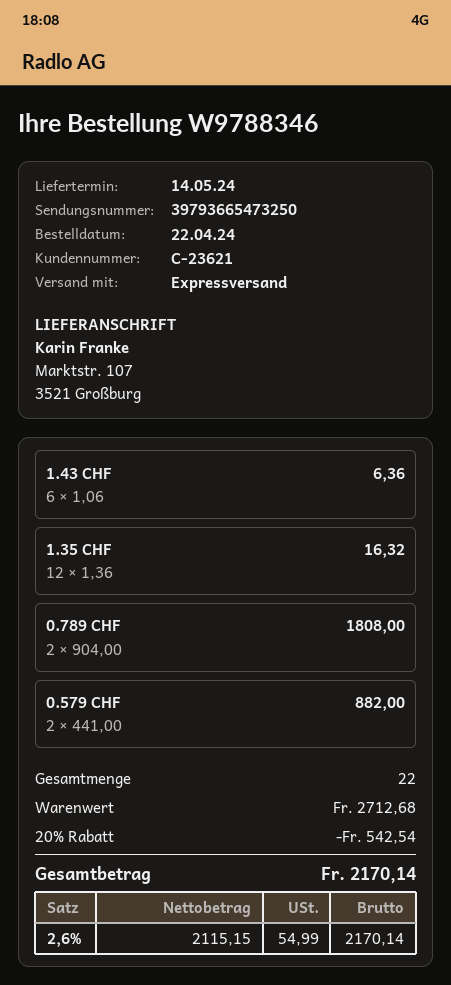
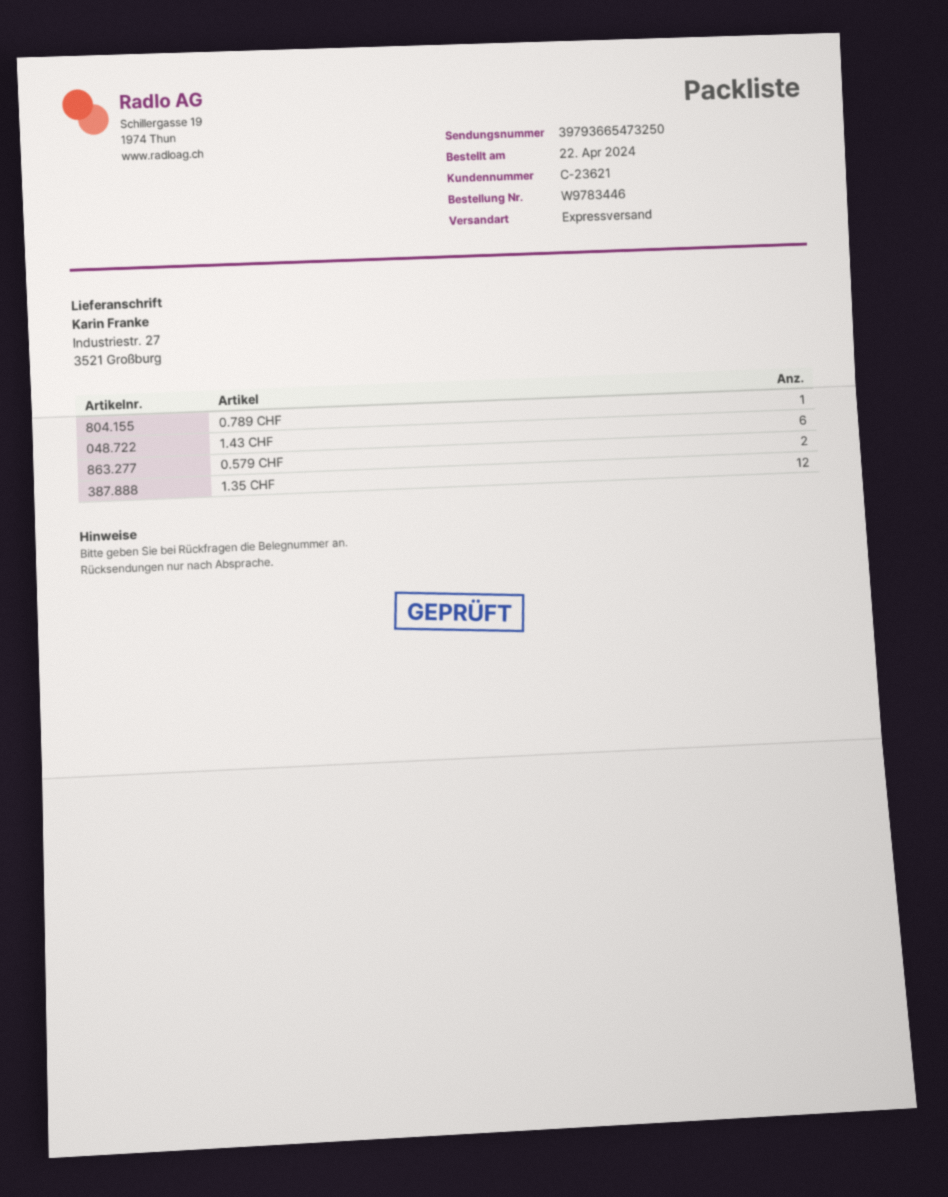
order number: W9788346 -> W9783446
ship to: Marktstr. 107, 3521 Großburg -> Industriestr. 27, 3521 Großburg
0.789 CHF: 2 -> 1

